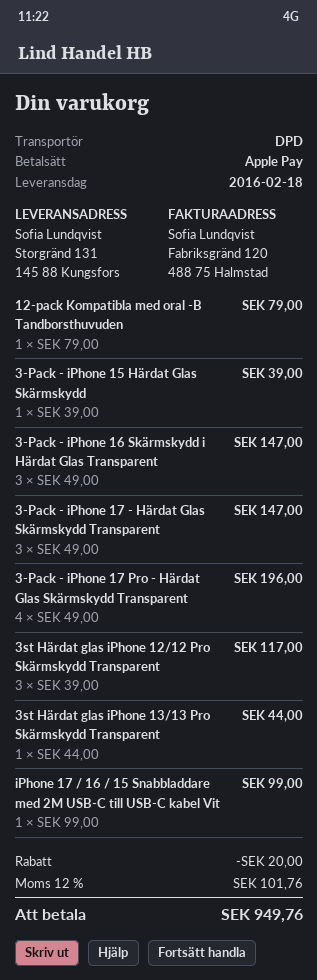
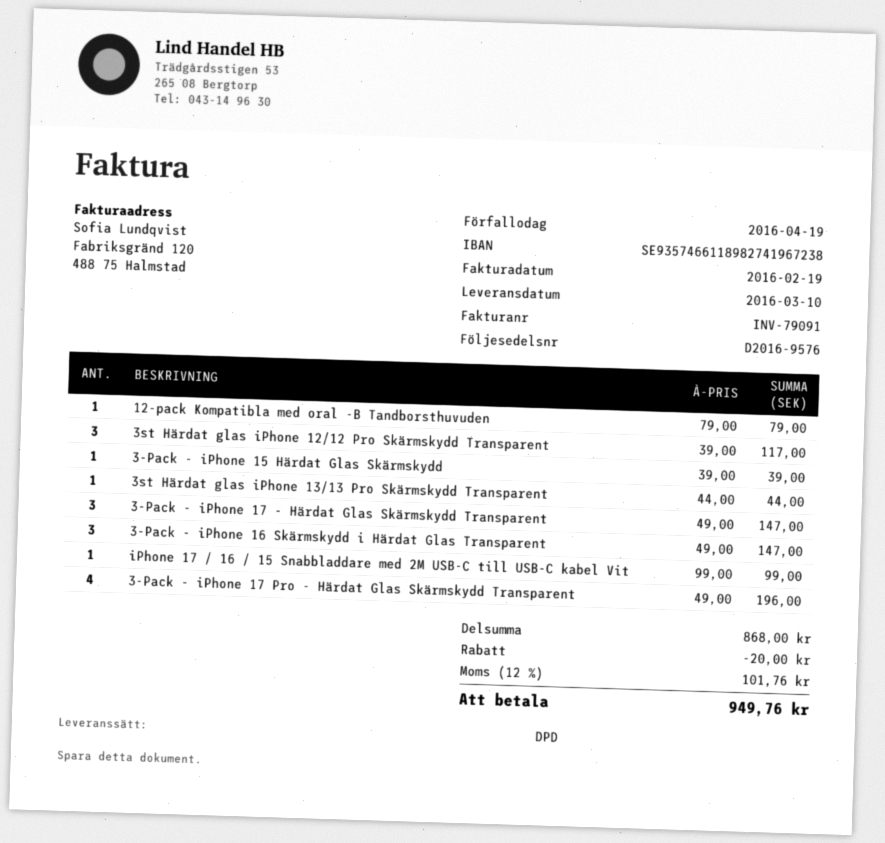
delivery date: 2016-02-18 -> 2016-03-10

